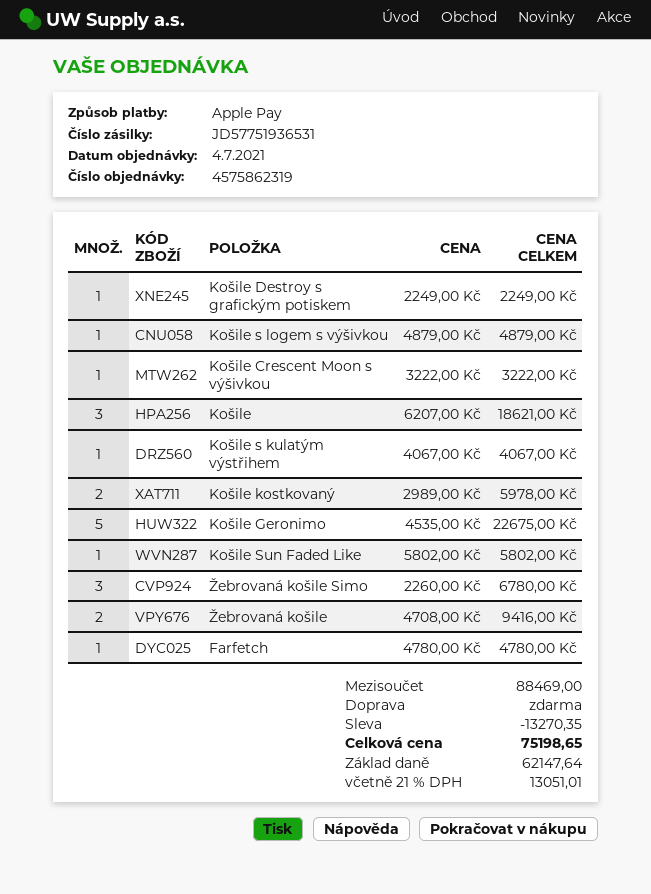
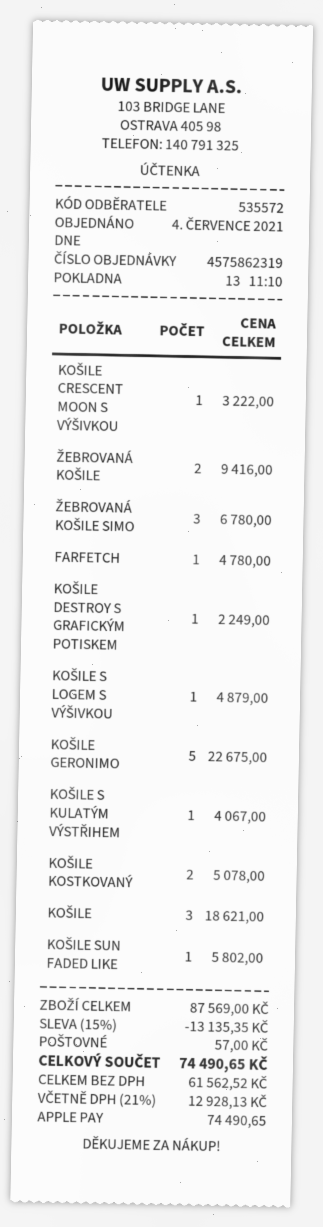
Košile kostkovaný: 2 for 5978.00 -> 2 for 5078.00
subtotal: 88469.00 -> 87569.00
discount: 13270.35 -> 13135.35
shipping: 0.00 -> 57.00
net: 62147.64 -> 61562.52
tax: 21% = 13051.01 -> 21% = 12928.13
total: 75198.65 -> 74490.65

